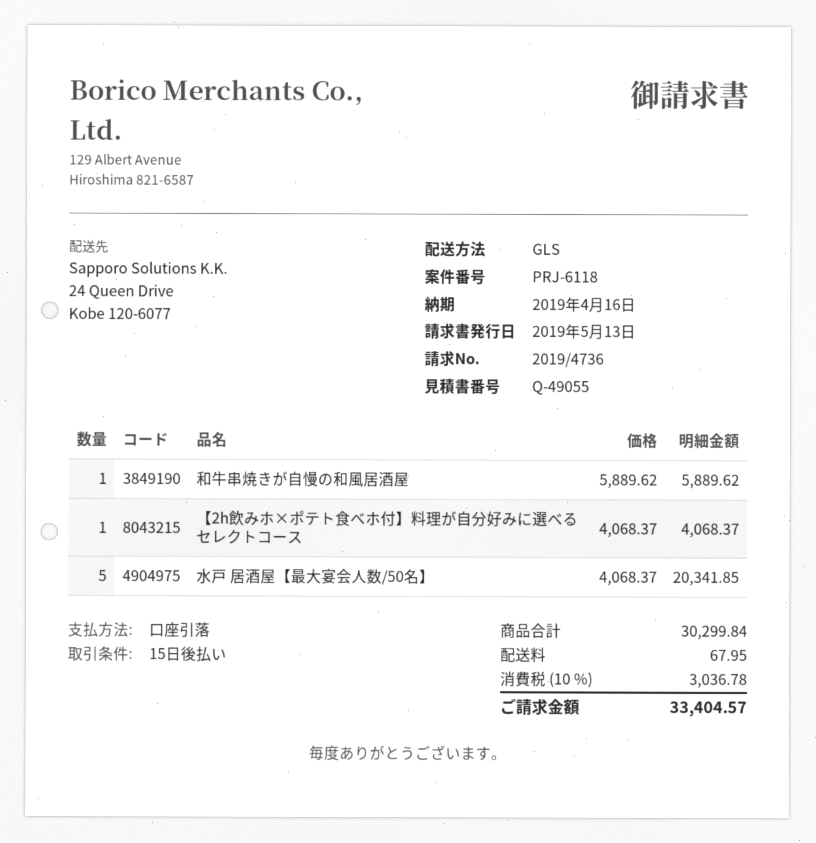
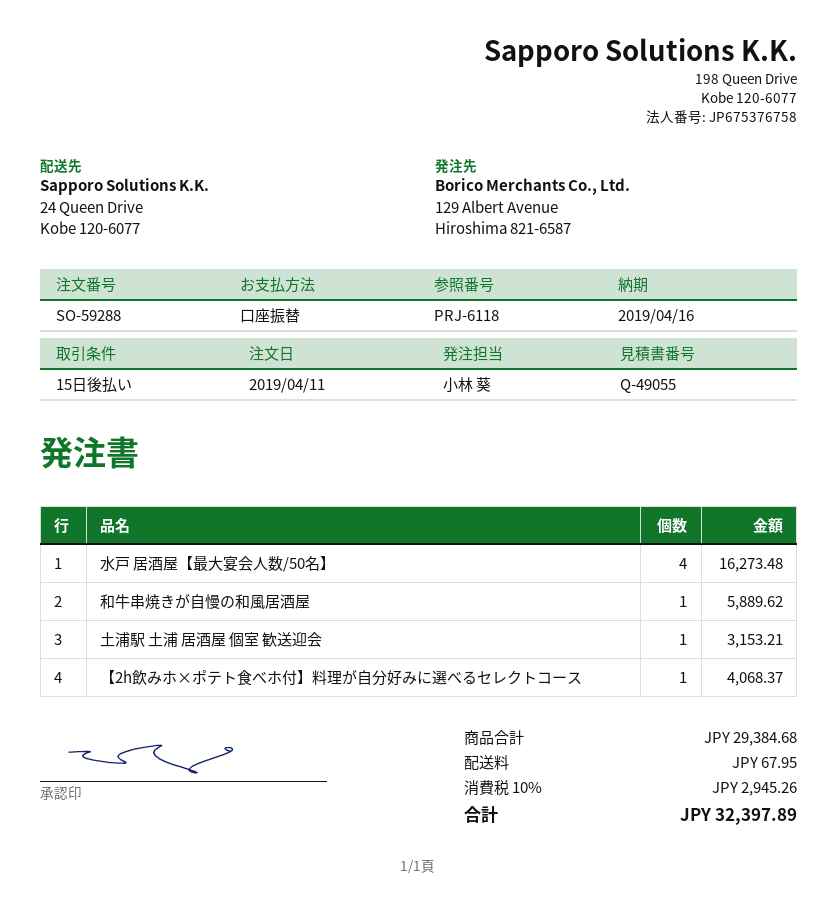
水戸 居酒屋【最大宴会人数/50名】: 5 for 20341.85 -> 4 for 16273.48
土浦駅 土浦 居酒屋 個室 歓送迎会: none -> 1 for 3153.21
subtotal: 30299.84 -> 29384.68
tax: 10% = 3036.78 -> 10% = 2945.26
total: 33404.57 -> 32397.89

